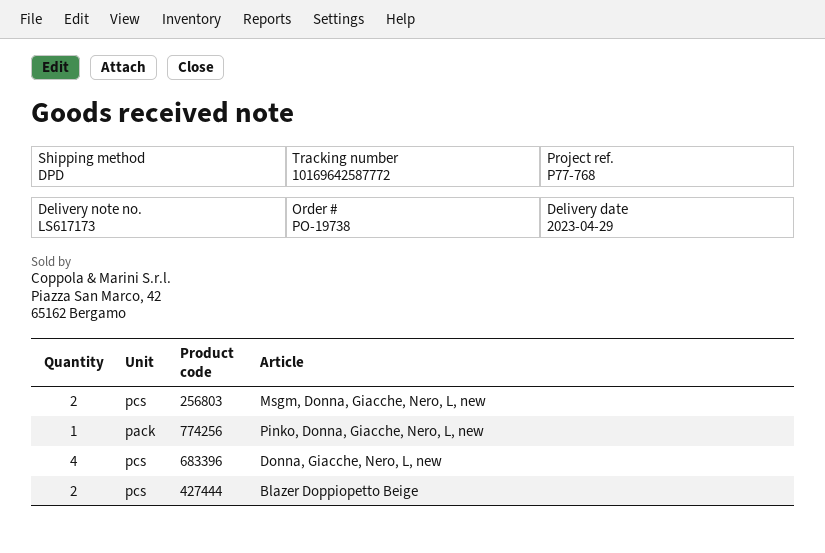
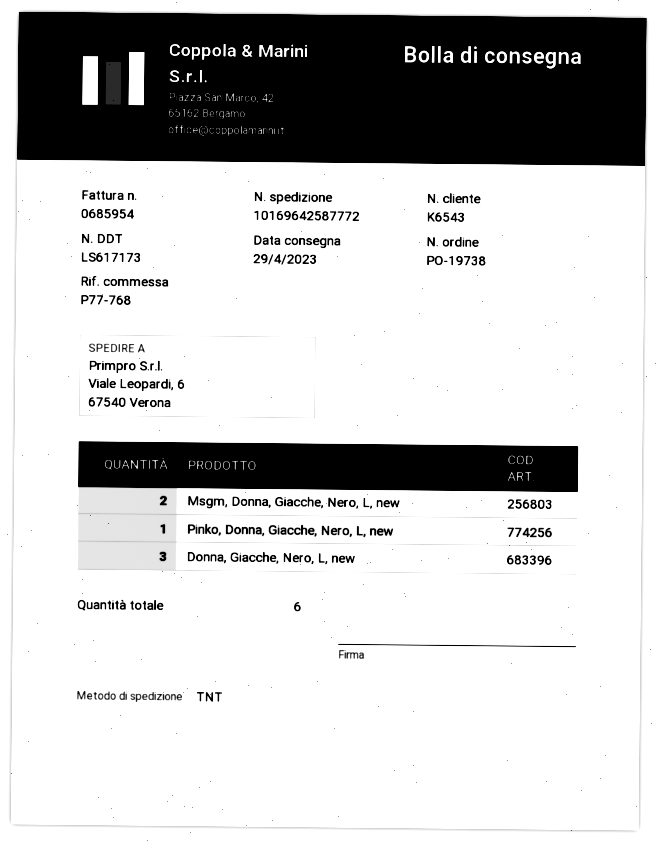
shipping method: DPD -> TNT
Donna, Giacche, Nero, L, new: 4 -> 3
Blazer Doppiopetto Beige: 2 -> none

